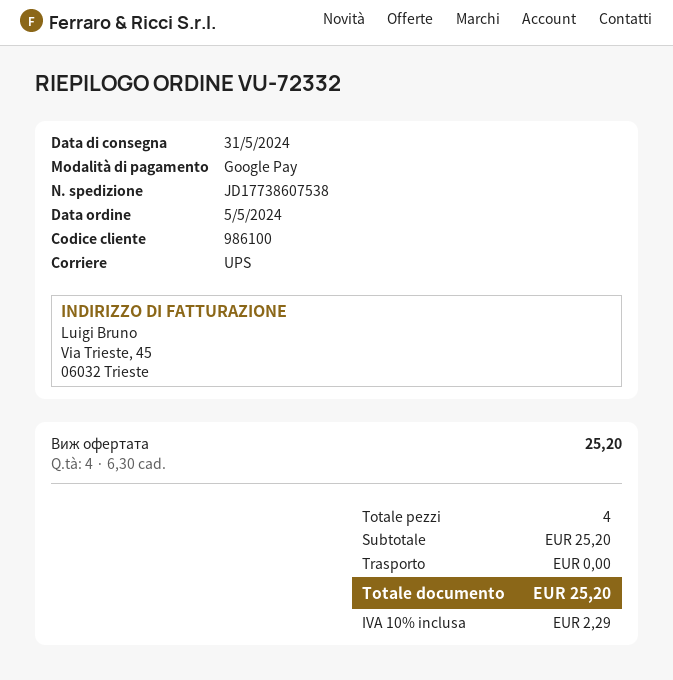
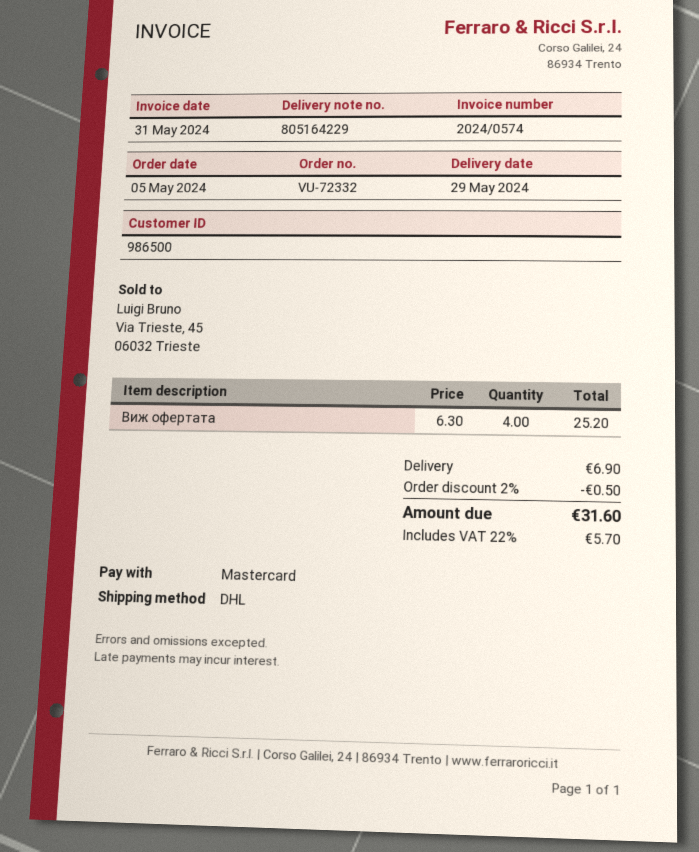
delivery date: 2024-05-31 -> 2024-05-29
customer number: 986100 -> 986500
payment method: Google Pay -> Mastercard
shipping method: UPS -> DHL
discount: none -> 2% = 0.50
shipping: 0.00 -> 6.90
tax: 10% = 2.29 -> 22% = 5.70
total: 25.20 -> 31.60

